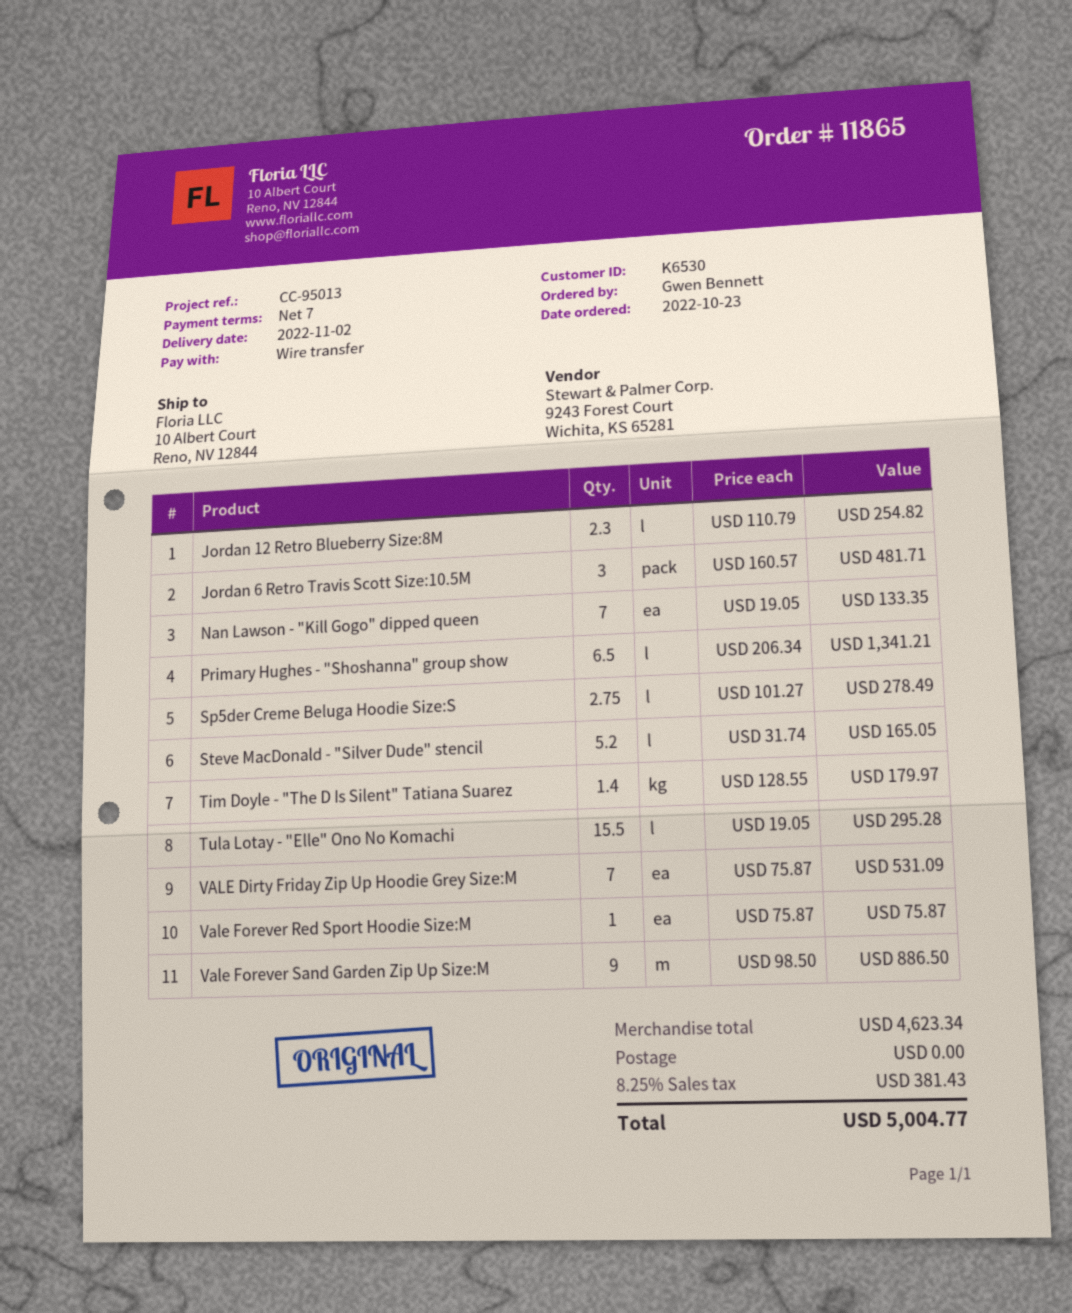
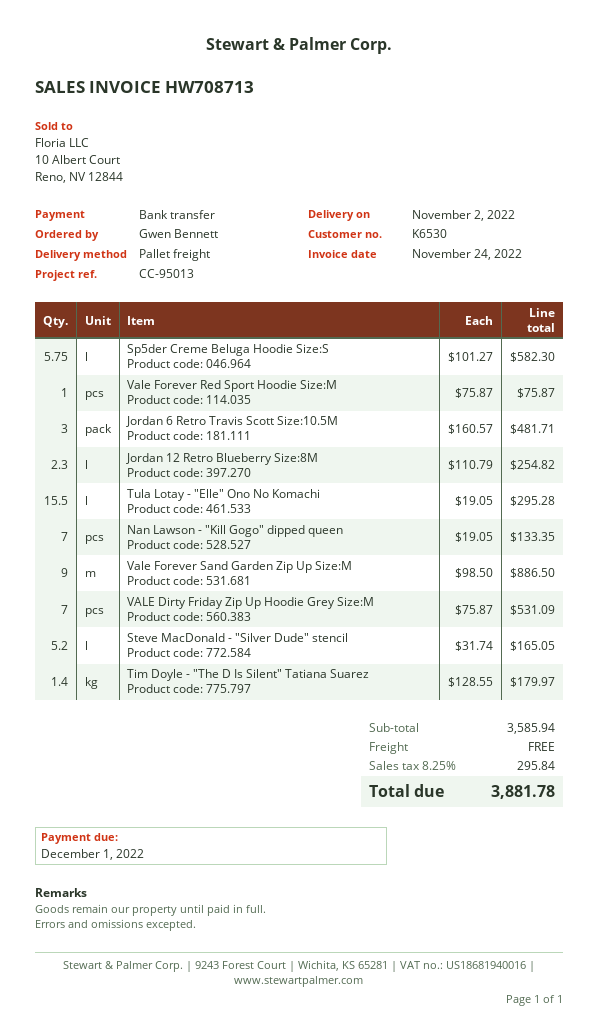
Primary Hughes - "Shoshanna" group show: 6.5 x 206.34 = 1341.21 -> none
Sp5der Creme Beluga Hoodie Size:S: 2.75 x 101.27 = 278.49 -> 5.75 x 101.27 = 582.30
subtotal: 4623.34 -> 3585.94
tax: 8.25% = 381.43 -> 8.25% = 295.84
total: 5004.77 -> 3881.78

